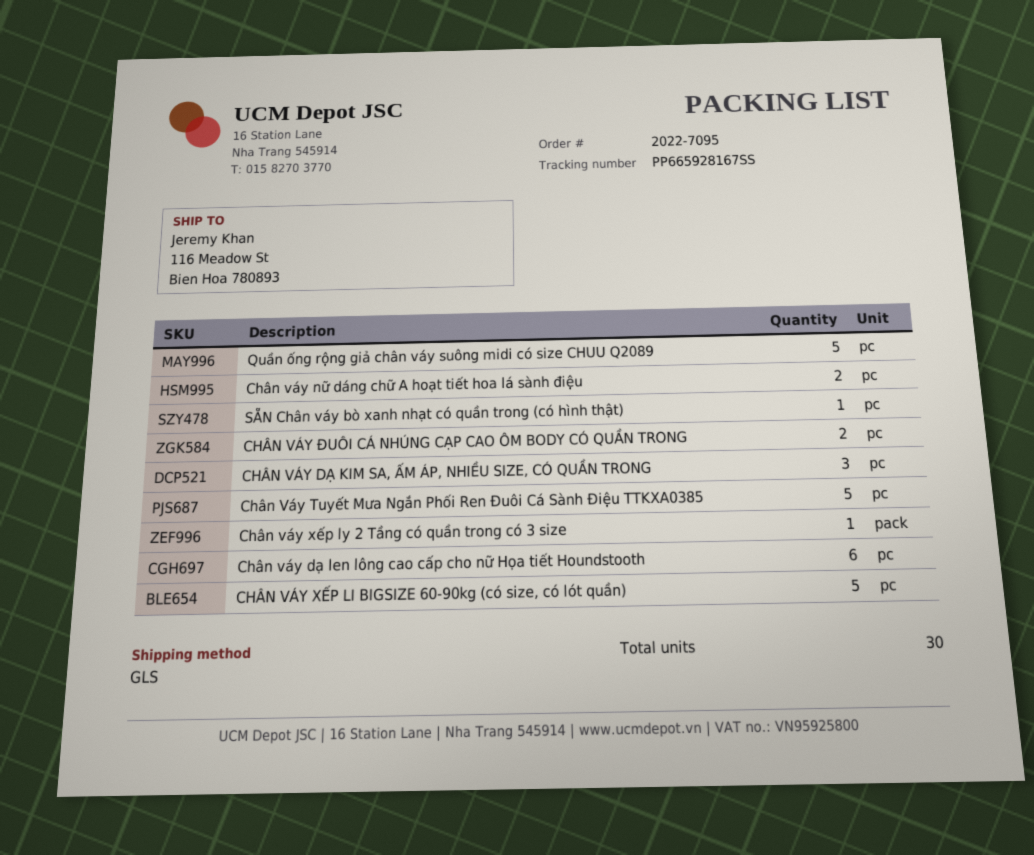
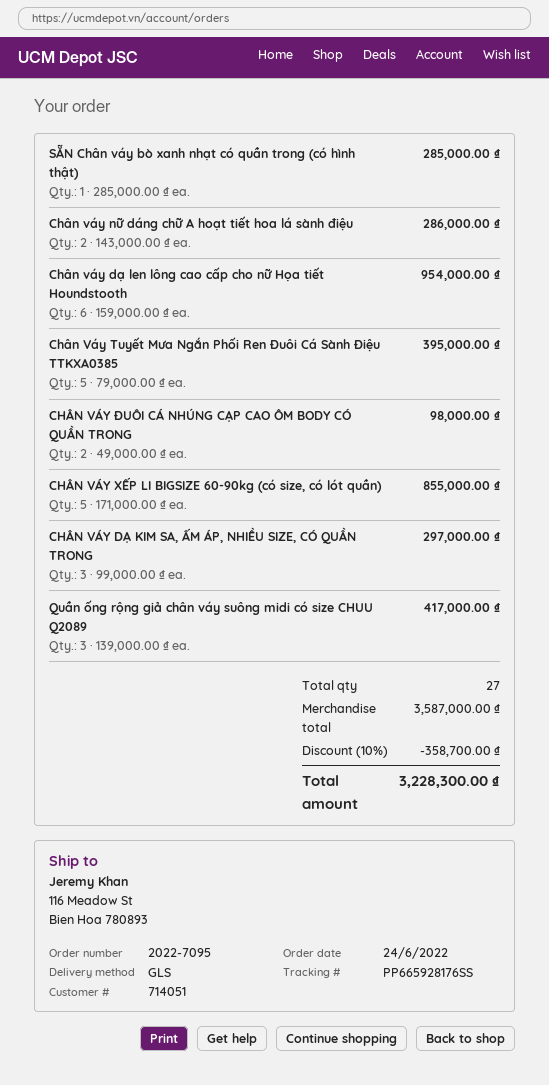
tracking number: PP665928167SS -> PP665928176SS
Quần ống rộng giả chân váy suông midi có size CHUU Q2089: 5 -> 3
Chân váy xếp ly 2 Tầng có quần trong có 3 size: 1 -> none
total quantity: 30 -> 27

